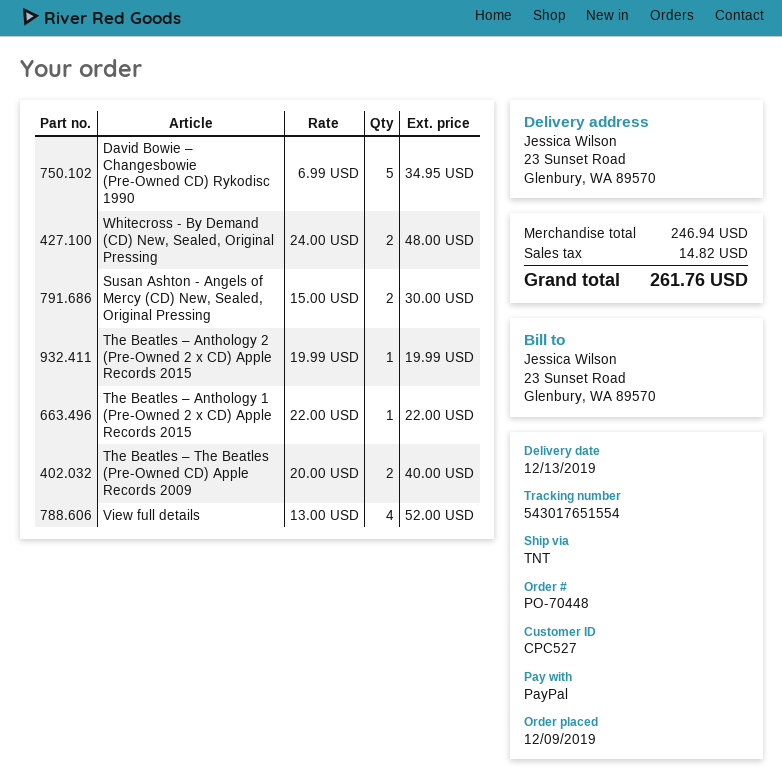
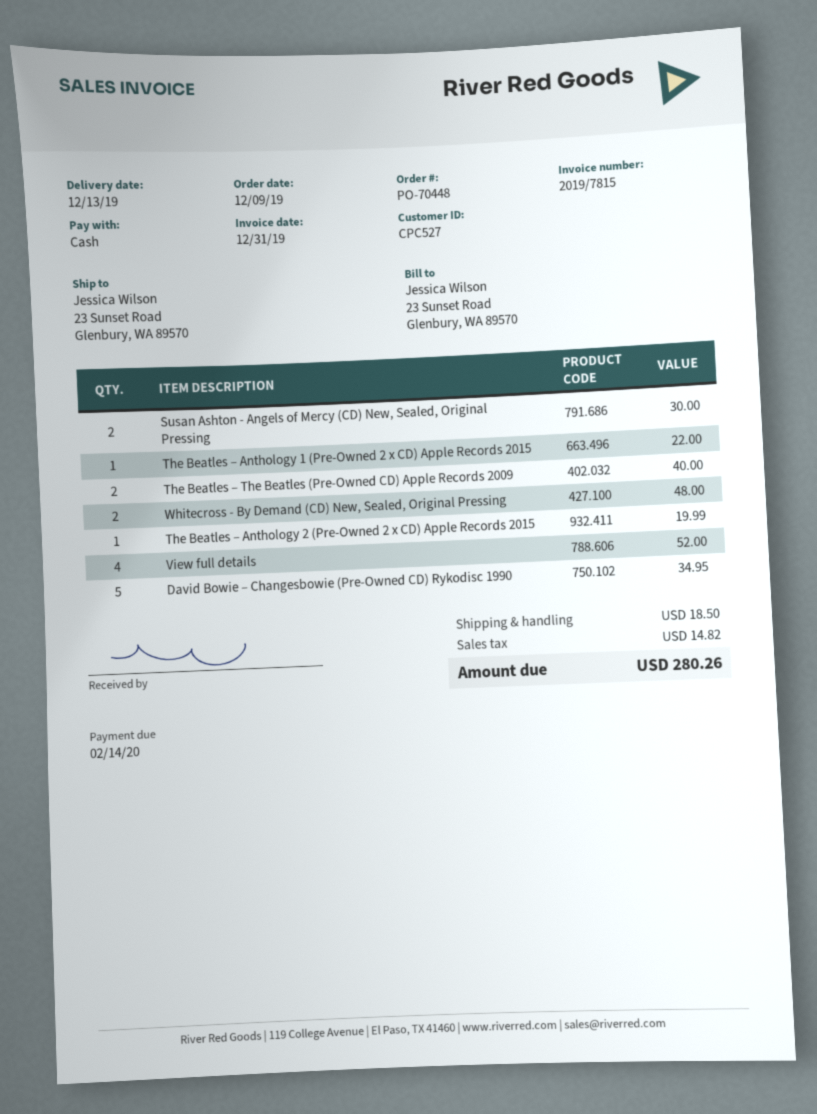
payment method: PayPal -> cash
shipping: none -> 18.50
total: 261.76 -> 280.26

